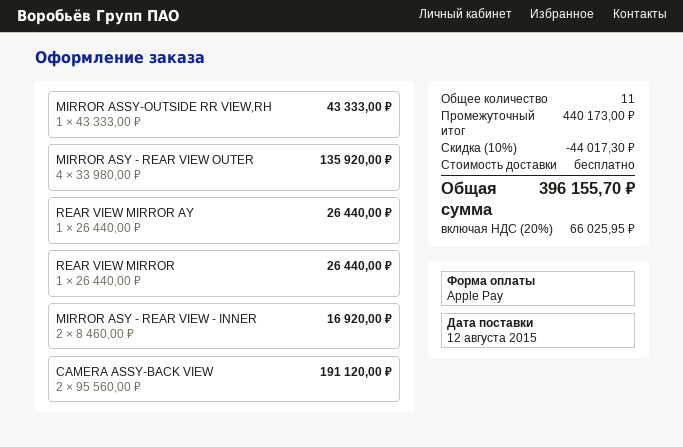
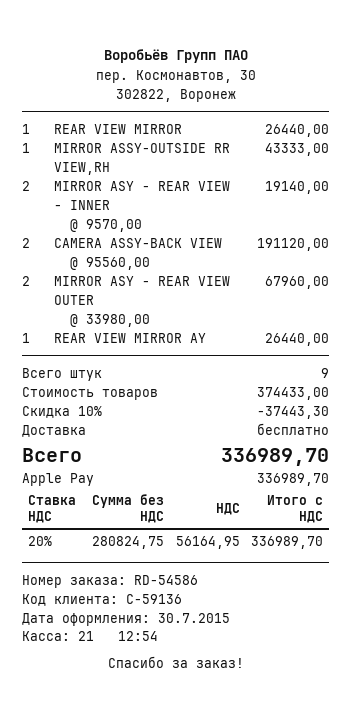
MIRROR ASY - REAR VIEW OUTER: 4 x 33980.00 = 135920.00 -> 2 x 33980.00 = 67960.00
MIRROR ASY - REAR VIEW - INNER: 2 x 8460.00 = 16920.00 -> 2 x 9570.00 = 19140.00
total quantity: 11 -> 9
subtotal: 440173.00 -> 374433.00
discount: 10% = 44017.30 -> 10% = 37443.30
tax: 20% = 66025.95 -> 20% = 56164.95
total: 396155.70 -> 336989.70

